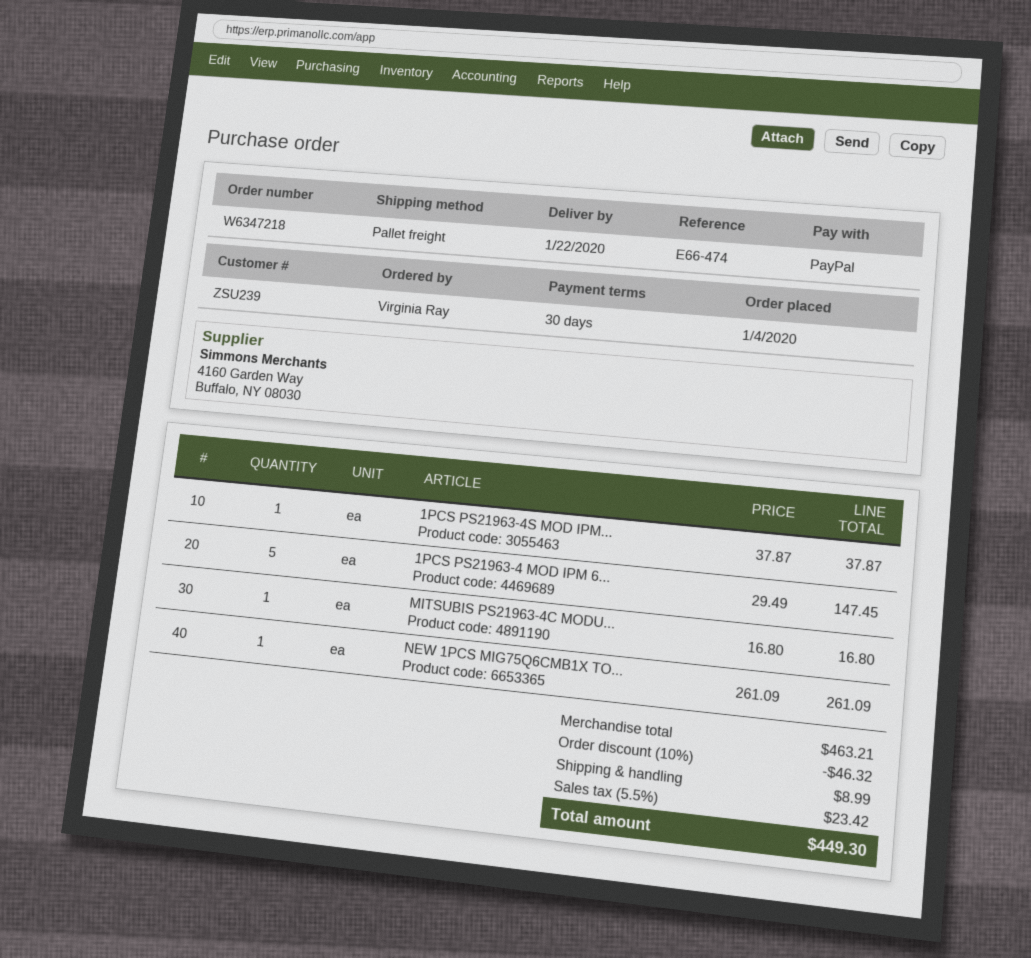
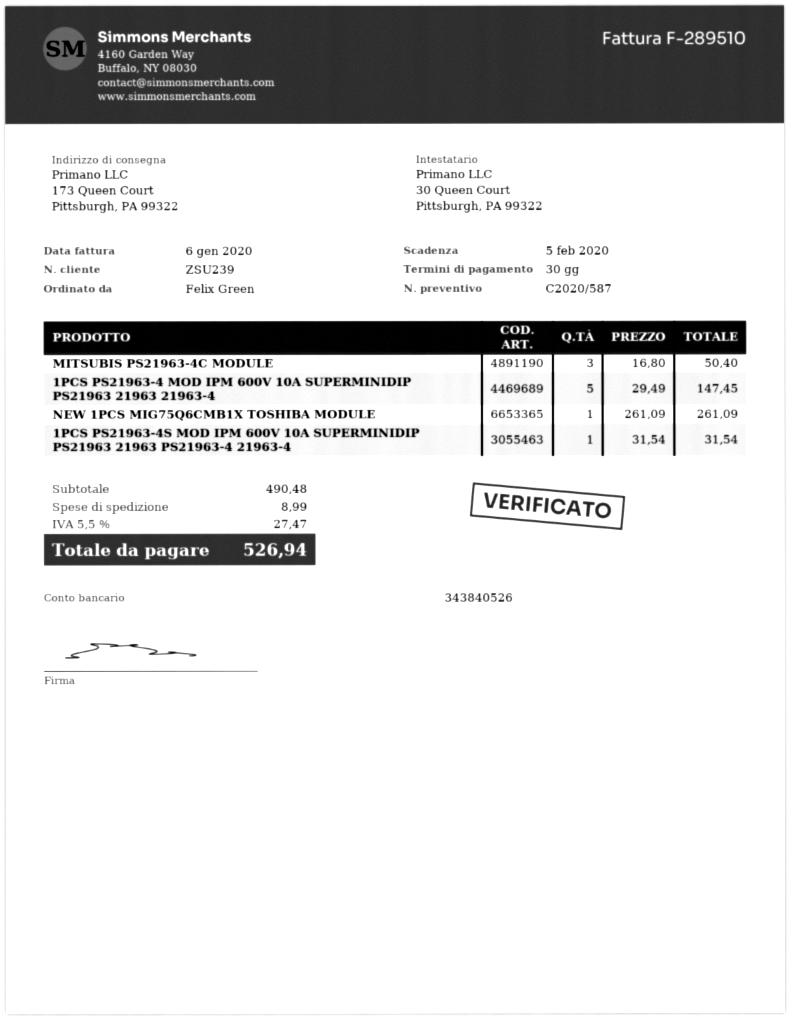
ordered by: Virginia Ray -> Felix Green
1PCS PS21963-4S MOD IPM...: 1 x 37.87 = 37.87 -> 1 x 31.54 = 31.54
MITSUBIS PS21963-4C MODU...: 1 x 16.80 = 16.80 -> 3 x 16.80 = 50.40
subtotal: 463.21 -> 490.48
discount: 10% = 46.32 -> none
tax: 5.5% = 23.42 -> 5.5% = 27.47
total: 449.30 -> 526.94

